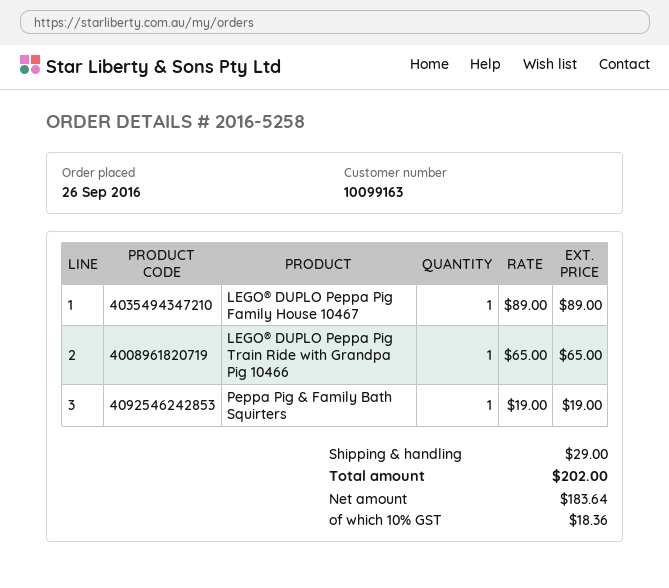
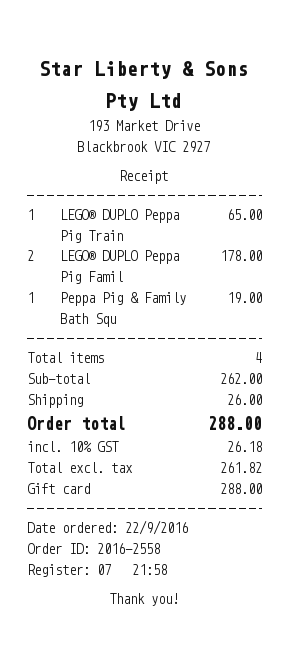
order number: 2016-5258 -> 2016-2558
order date: 2016-09-26 -> 2016-09-22
LEGO® DUPLO Peppa Pig Family House 10467: 1 for 89.00 -> 2 for 178.00
shipping: 29.00 -> 26.00
net: 183.64 -> 261.82
tax: 10% = 18.36 -> 10% = 26.18
total: 202.00 -> 288.00

